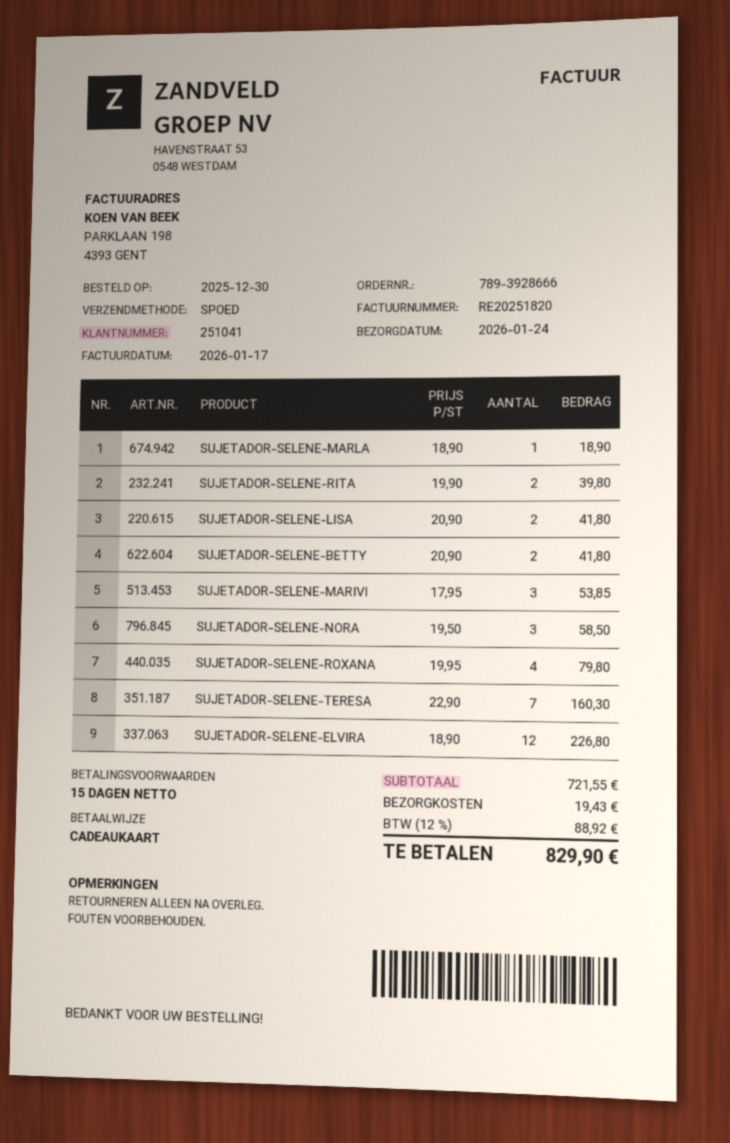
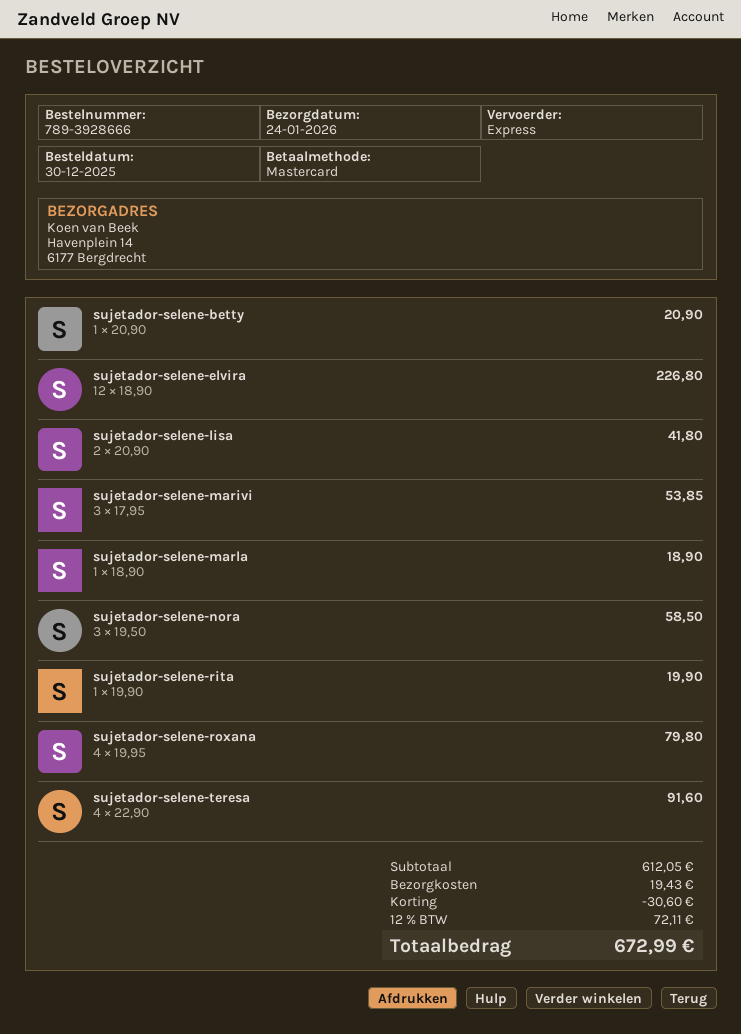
payment method: gift card -> Mastercard
SUJETADOR-SELENE-RITA: 2 x 19.90 = 39.80 -> 1 x 19.90 = 19.90
SUJETADOR-SELENE-BETTY: 2 x 20.90 = 41.80 -> 1 x 20.90 = 20.90
SUJETADOR-SELENE-TERESA: 7 x 22.90 = 160.30 -> 4 x 22.90 = 91.60
subtotal: 721.55 -> 612.05
discount: none -> 30.60
tax: 12% = 88.92 -> 12% = 72.11
total: 829.90 -> 672.99

